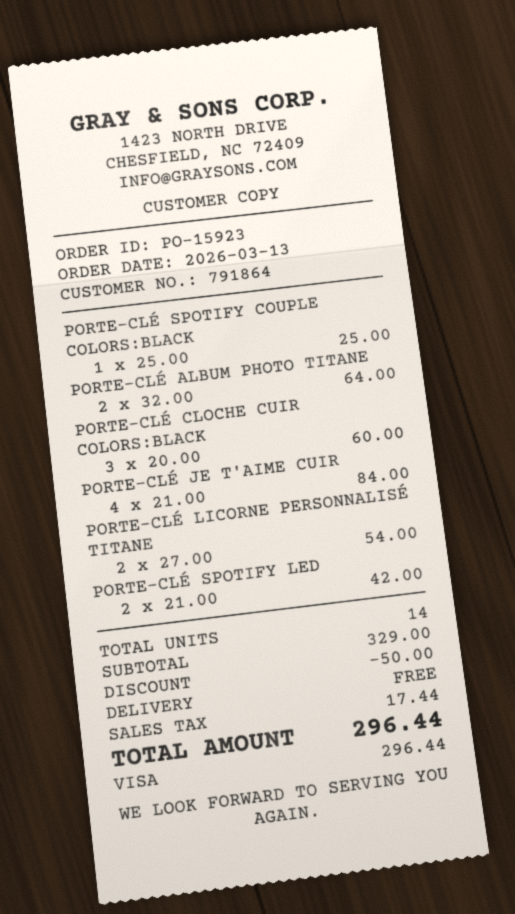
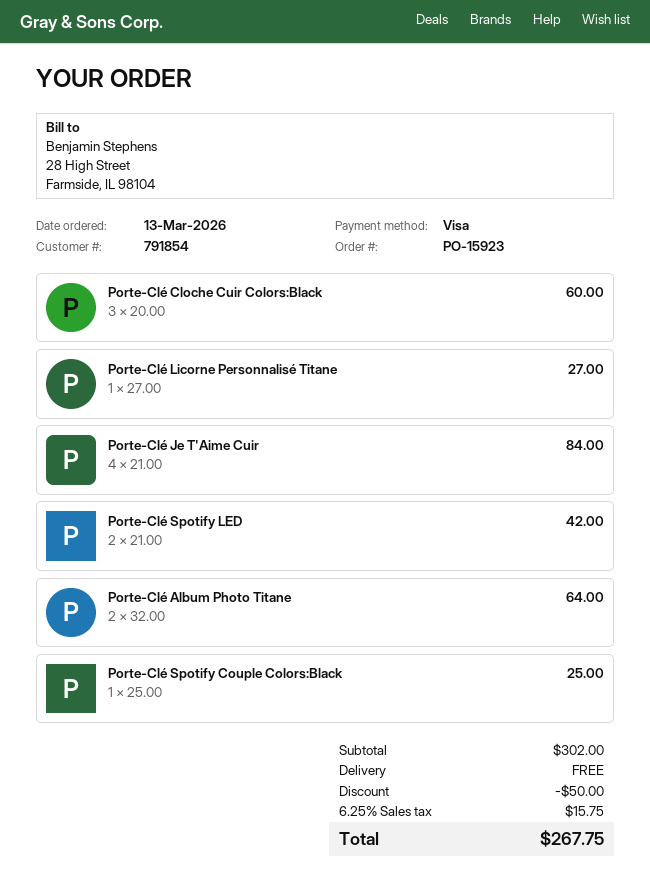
customer number: 791864 -> 791854
PORTE-CLÉ LICORNE PERSONNALISÉ TITANE: 2 x 27.00 = 54.00 -> 1 x 27.00 = 27.00
subtotal: 329.00 -> 302.00
tax: 17.44 -> 15.75
total: 296.44 -> 267.75

